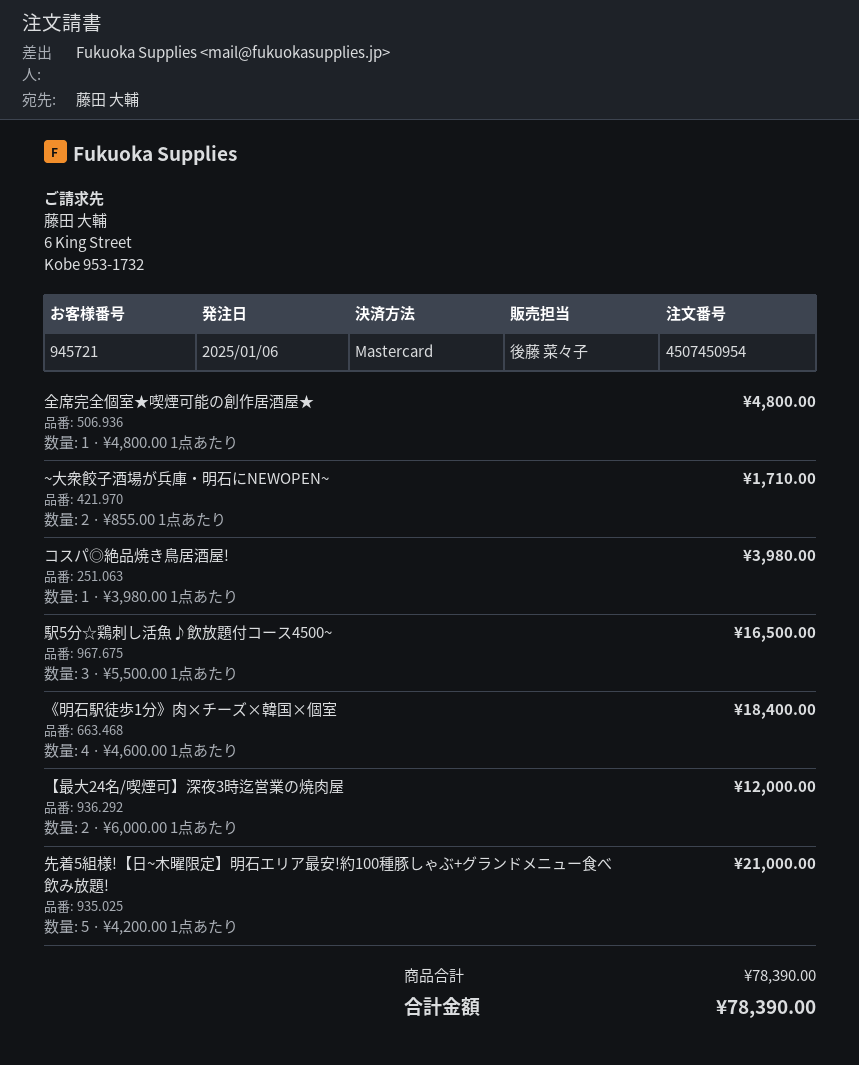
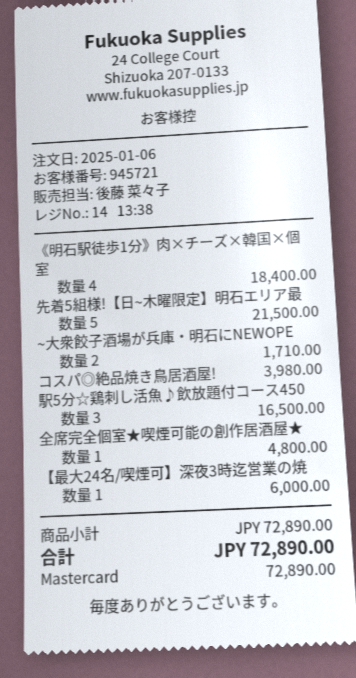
【最大24名/喫煙可】深夜3時迄営業の焼肉屋: 2 for 12000.00 -> 1 for 6000.00
先着5組様!【日~木曜限定】明石エリア最安!約100種豚しゃぶ+グランドメニュー食べ飲み放題!: 5 for 21000.00 -> 5 for 21500.00
subtotal: 78390.00 -> 72890.00
total: 78390.00 -> 72890.00

